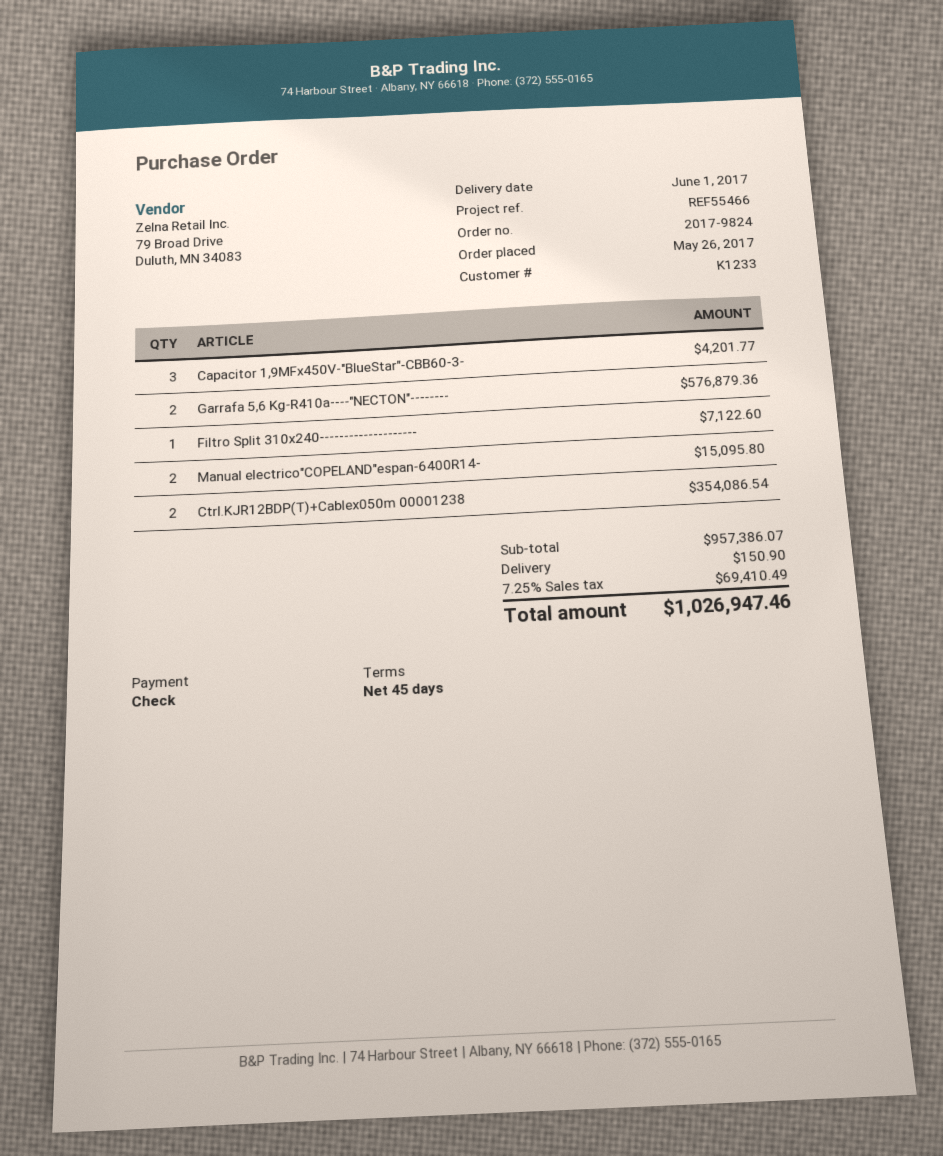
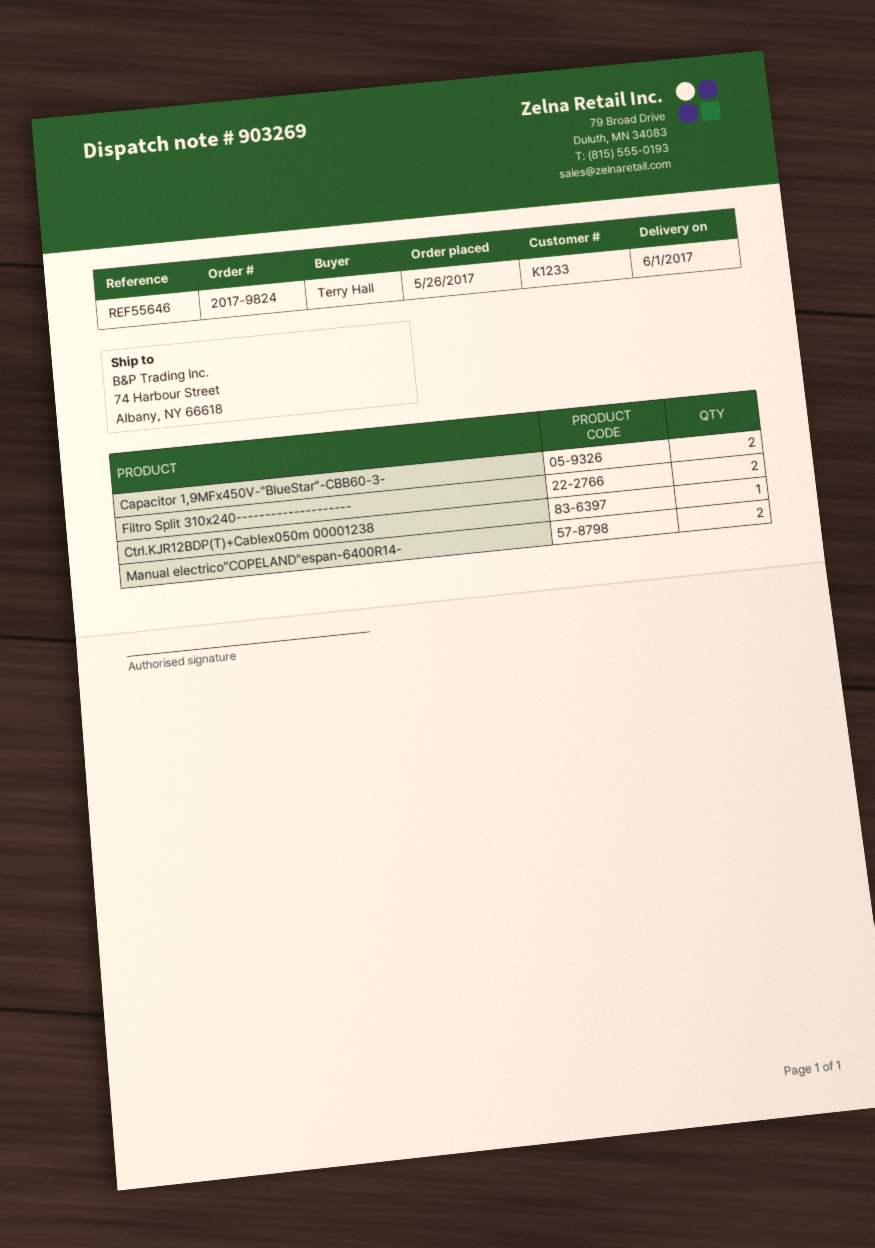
reference: REF55466 -> REF55646
Capacitor 1,9MFx450V-"BlueStar"-CBB60-3-: 3 -> 2
Garrafa 5,6 Kg-R410a----"NECTON"--------: 2 -> none
Filtro Split 310x240--------------------: 1 -> 2
Ctrl.KJR12BDP(T)+Cablex050m 00001238: 2 -> 1

